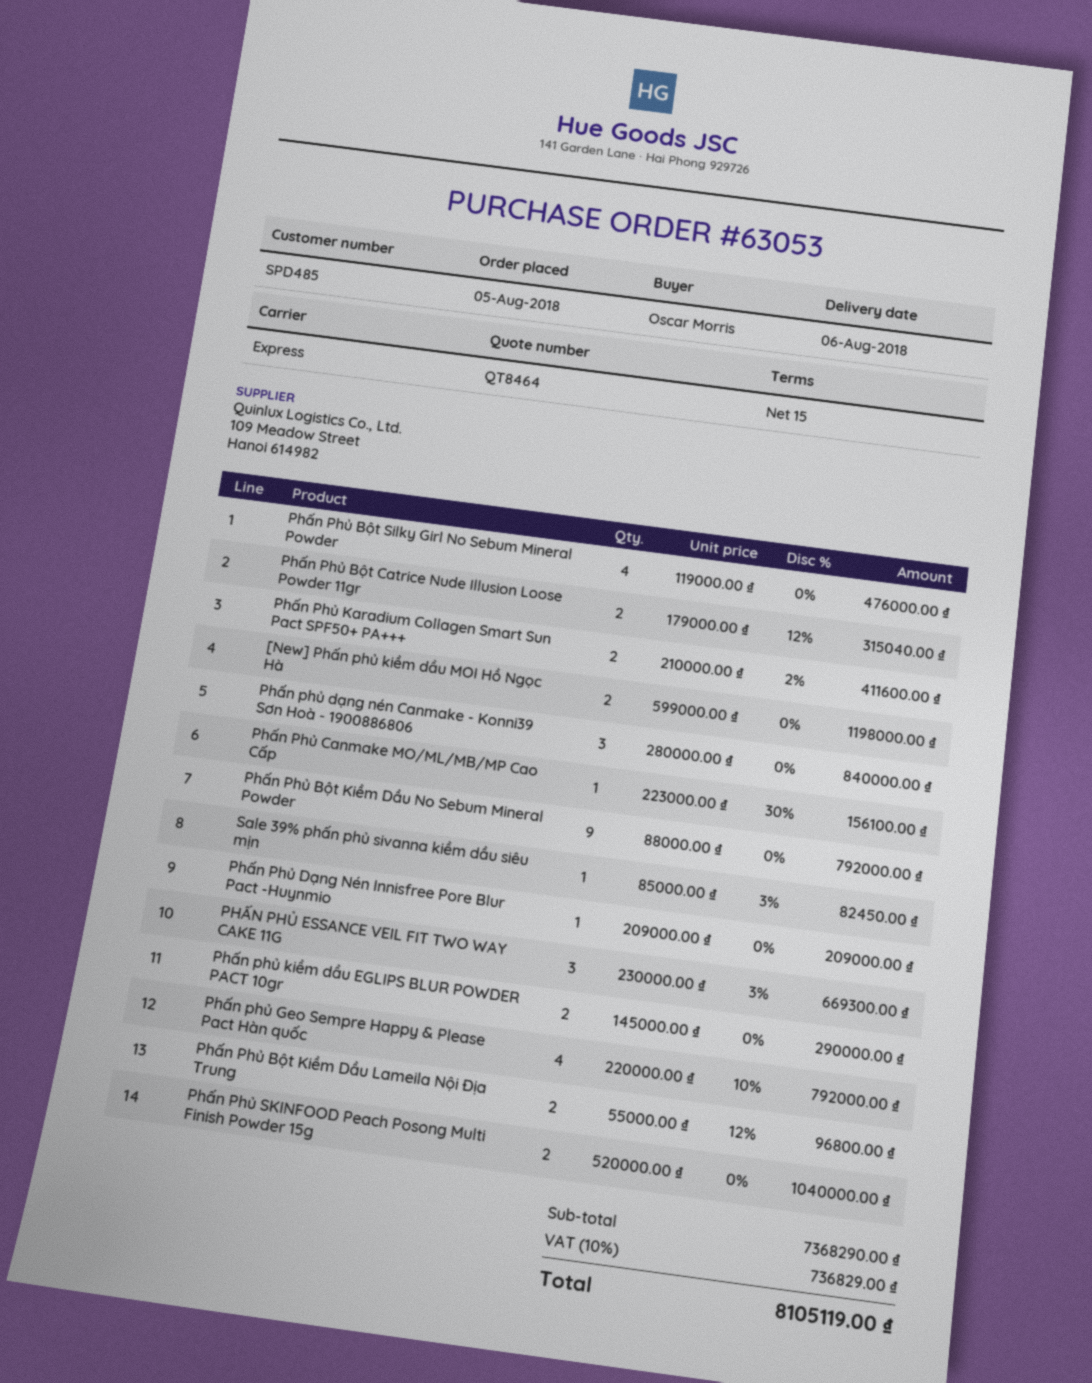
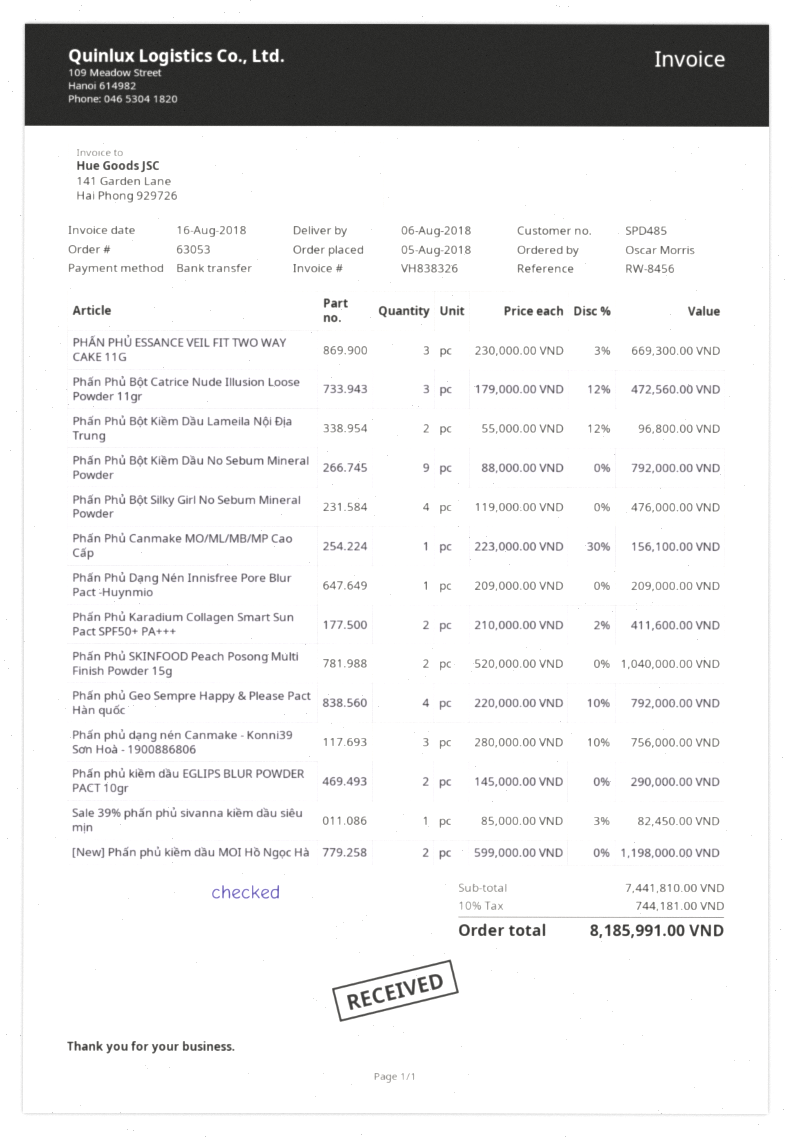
Phấn Phủ Bột Catrice Nude Illusion Loose Powder 11gr: 2 x 179000.00 - 12% = 315040.00 -> 3 x 179000.00 - 12% = 472560.00
Phấn phủ dạng nén Canmake - Konni39 Sơn Hoà - 1900886806: 3 x 280000.00 = 840000.00 -> 3 x 280000.00 - 10% = 756000.00
subtotal: 7368290.00 -> 7441810.00
tax: 10% = 736829.00 -> 10% = 744181.00
total: 8105119.00 -> 8185991.00

